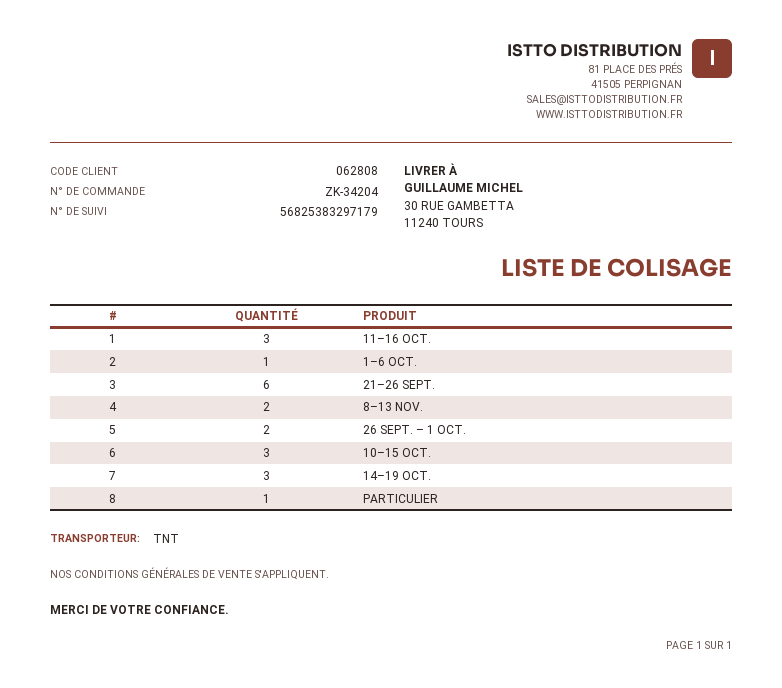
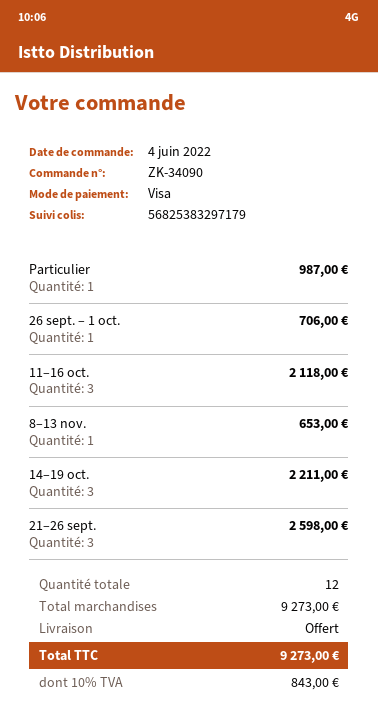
order number: ZK-34204 -> ZK-34090
1–6 OCT.: 1 -> none
21–26 SEPT.: 6 -> 3
8–13 NOV.: 2 -> 1
26 SEPT. – 1 OCT.: 2 -> 1
10–15 OCT.: 3 -> none

